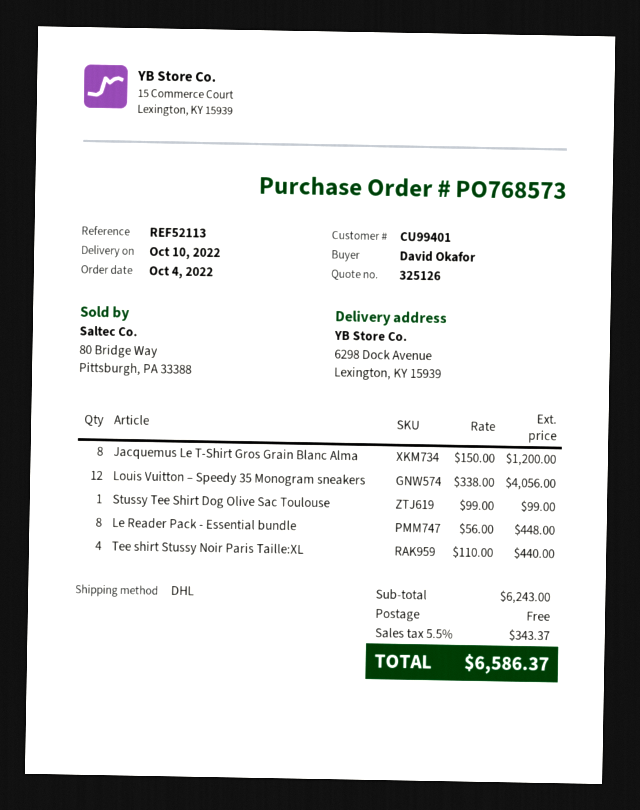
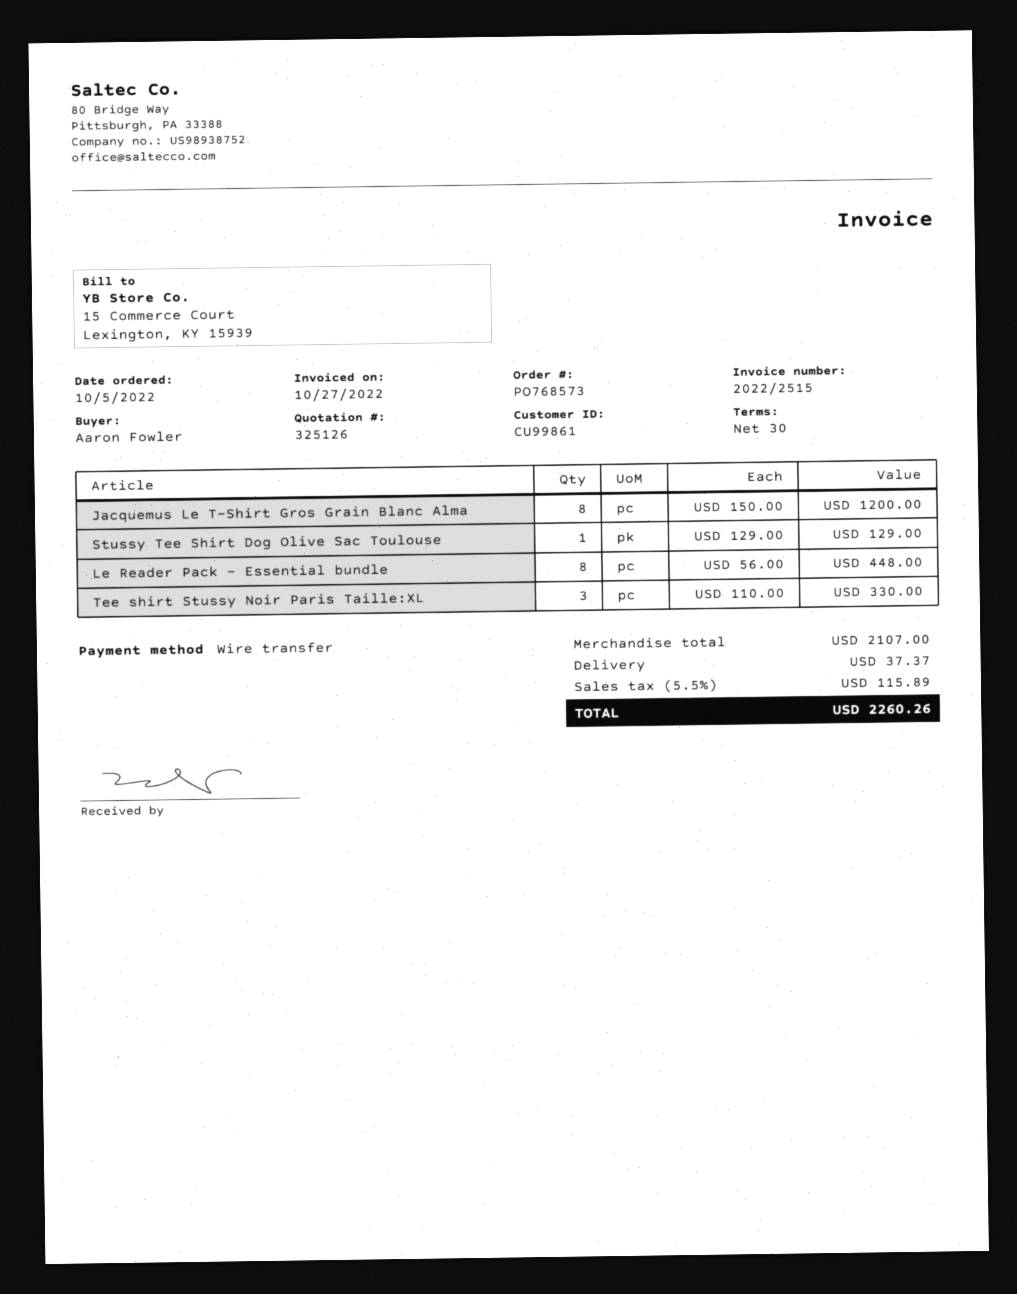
order date: 2022-10-04 -> 2022-10-05
customer number: CU99401 -> CU99861
ordered by: David Okafor -> Aaron Fowler
Louis Vuitton – Speedy 35 Monogram sneakers: 12 x 338.00 = 4056.00 -> none
Stussy Tee Shirt Dog Olive Sac Toulouse: 1 x 99.00 = 99.00 -> 1 x 129.00 = 129.00
Tee shirt Stussy Noir Paris Taille:XL: 4 x 110.00 = 440.00 -> 3 x 110.00 = 330.00
subtotal: 6243.00 -> 2107.00
shipping: 0.00 -> 37.37
tax: 5.5% = 343.37 -> 5.5% = 115.89
total: 6586.37 -> 2260.26

